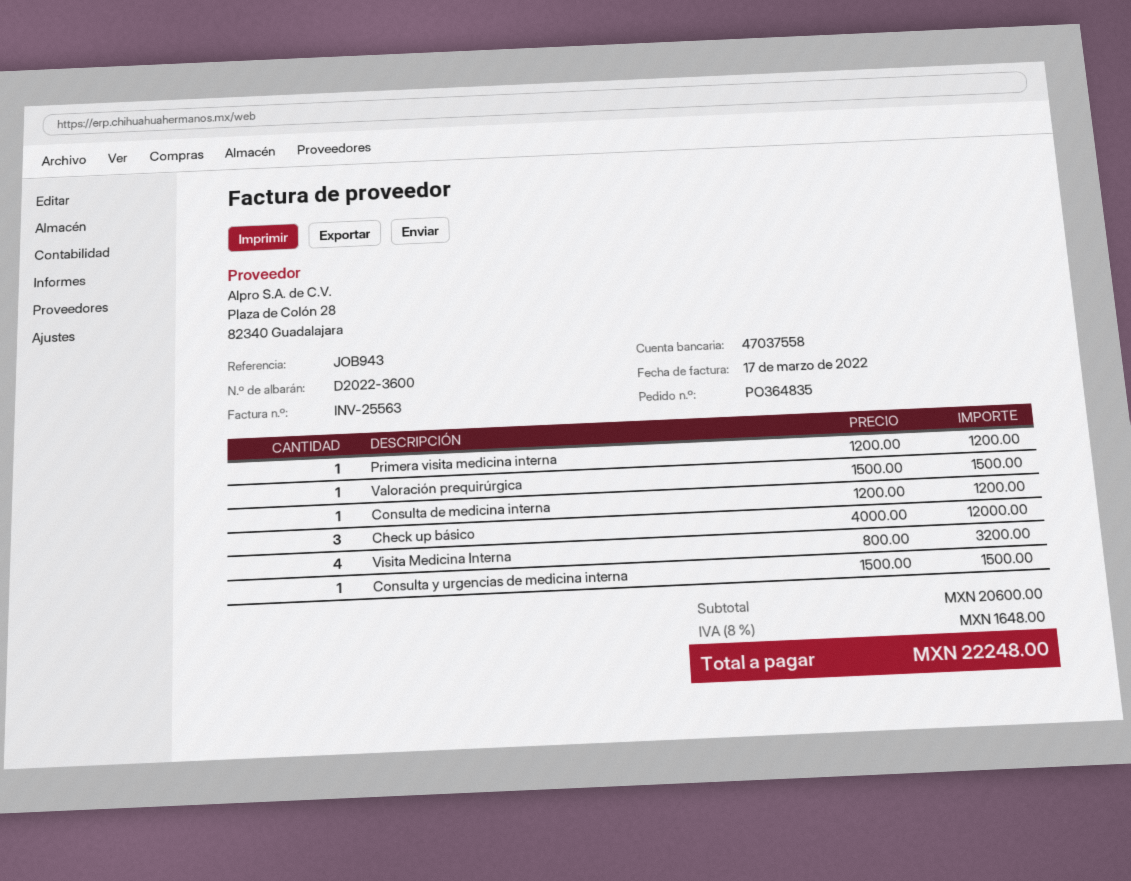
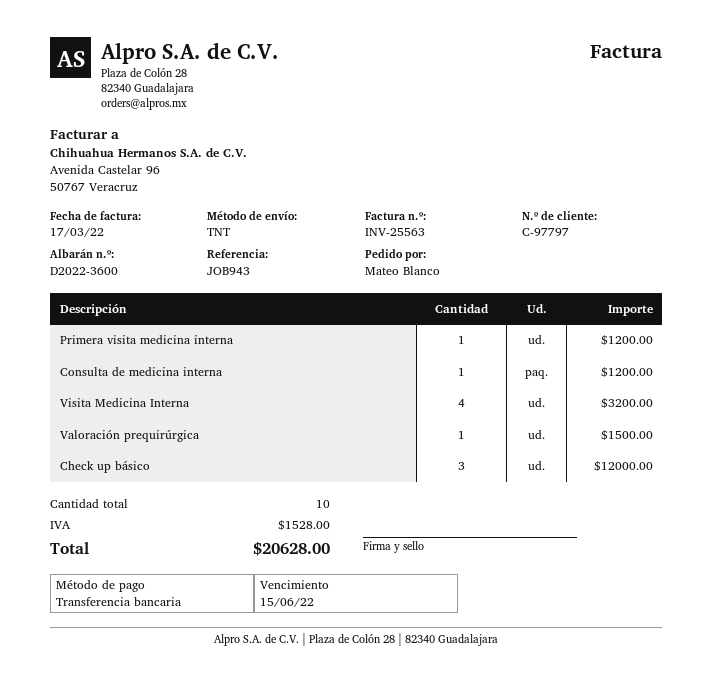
Consulta y urgencias de medicina interna: 1 for 1500.00 -> none
tax: 1648.00 -> 1528.00
total: 22248.00 -> 20628.00

